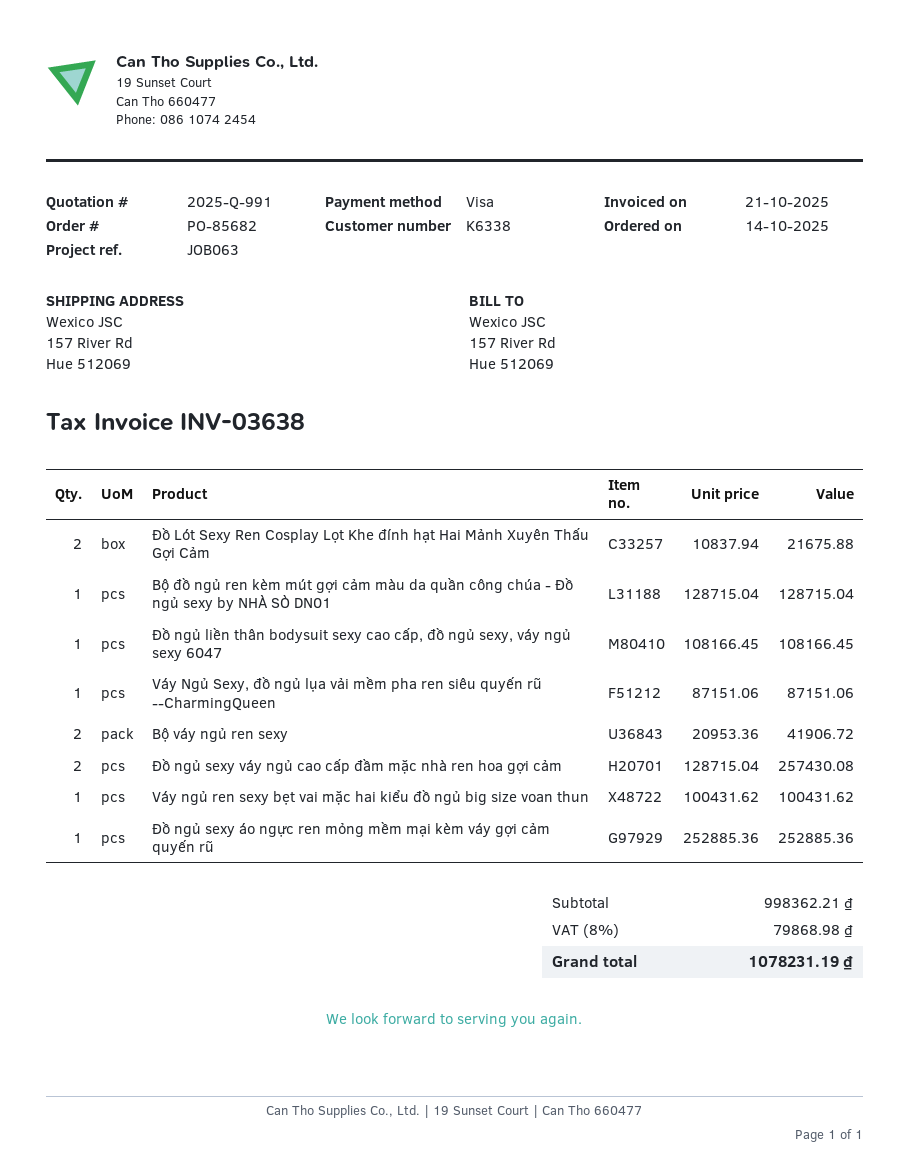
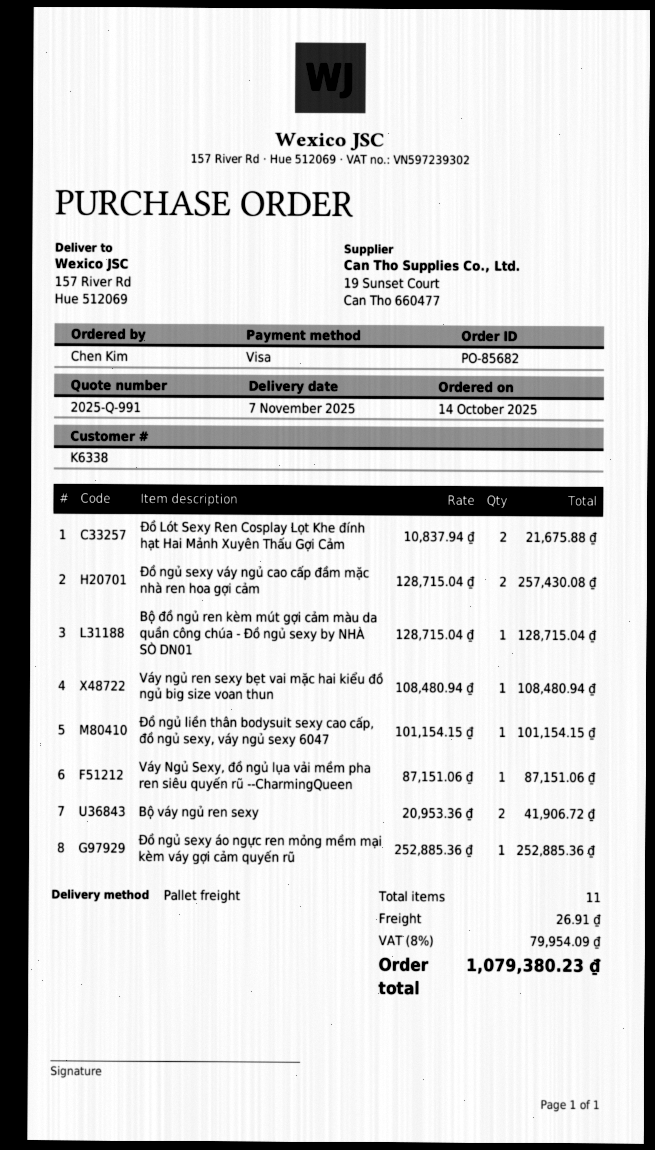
Đồ ngủ liền thân bodysuit sexy cao cấp, đồ ngủ sexy, váy ngủ sexy 6047: 1 x 108166.45 = 108166.45 -> 1 x 101154.15 = 101154.15
Váy ngủ ren sexy bẹt vai mặc hai kiểu đồ ngủ big size voan thun: 1 x 100431.62 = 100431.62 -> 1 x 108480.94 = 108480.94
shipping: none -> 26.91
tax: 8% = 79868.98 -> 8% = 79954.09
total: 1078231.19 -> 1079380.23

